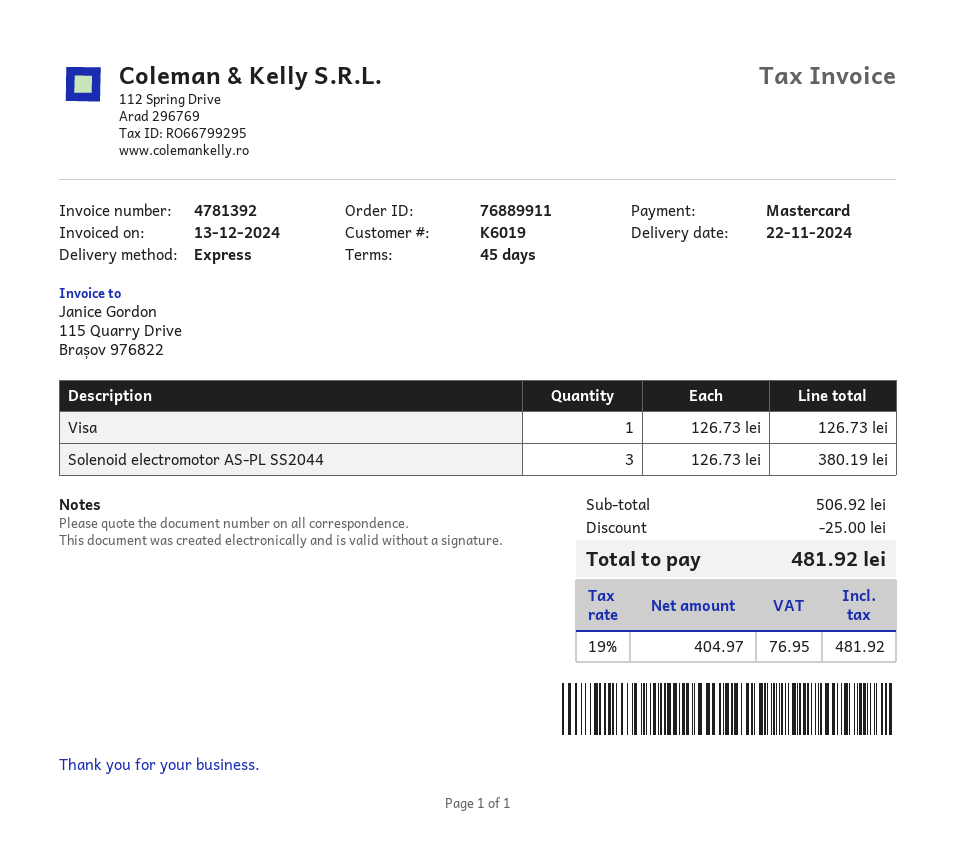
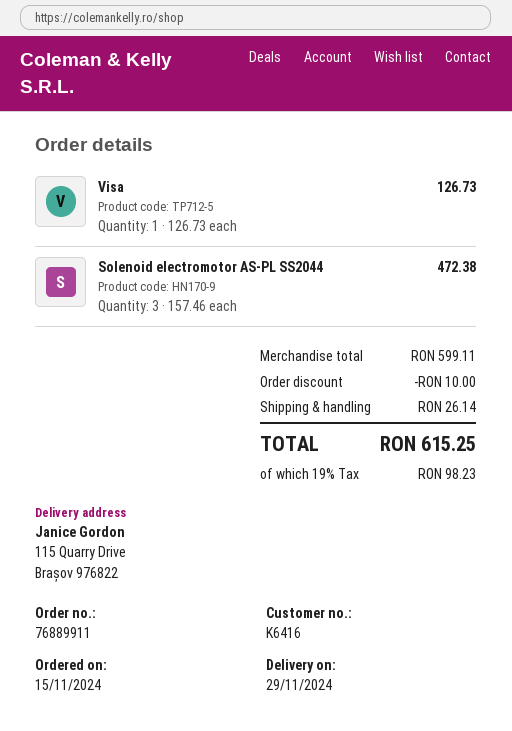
delivery date: 2024-11-22 -> 2024-11-29
customer number: K6019 -> K6416
Solenoid electromotor AS-PL SS2044: 3 x 126.73 = 380.19 -> 3 x 157.46 = 472.38
subtotal: 506.92 -> 599.11
discount: 25.00 -> 10.00
shipping: none -> 26.14
tax: 19% = 76.95 -> 19% = 98.23
total: 481.92 -> 615.25

